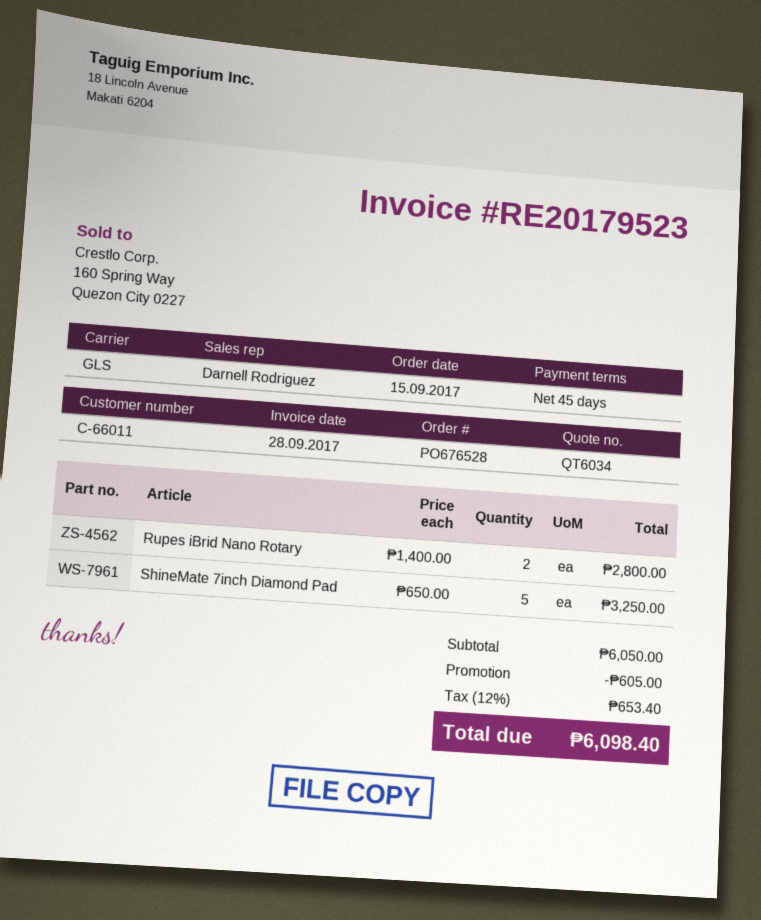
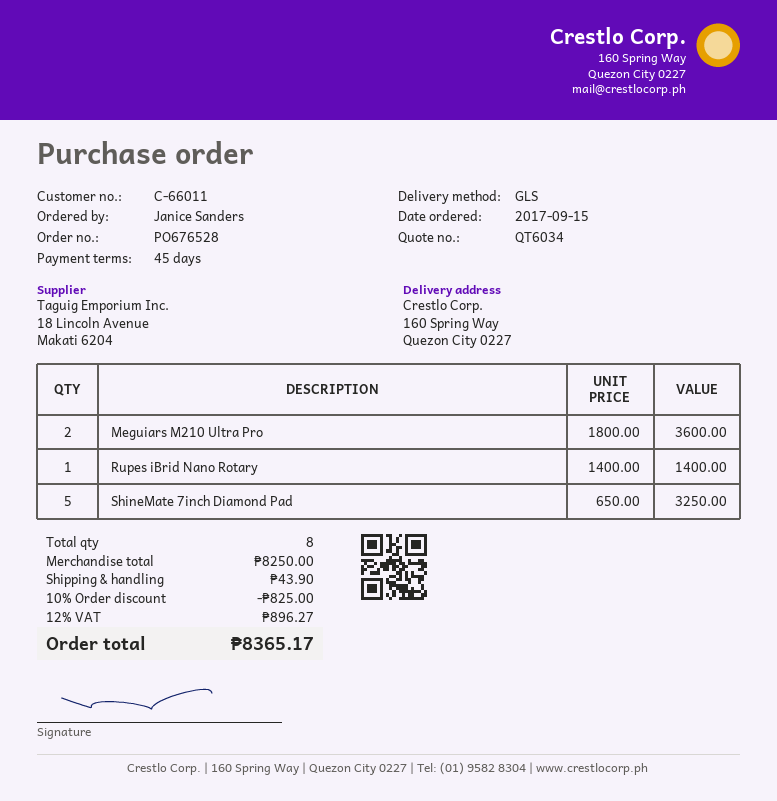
Rupes iBrid Nano Rotary: 2 x 1400.00 = 2800.00 -> 1 x 1400.00 = 1400.00
Meguiars M210 Ultra Pro: none -> 2 x 1800.00 = 3600.00
subtotal: 6050.00 -> 8250.00
discount: 605.00 -> 825.00
shipping: none -> 43.90
tax: 12% = 653.40 -> 12% = 896.27
total: 6098.40 -> 8365.17

